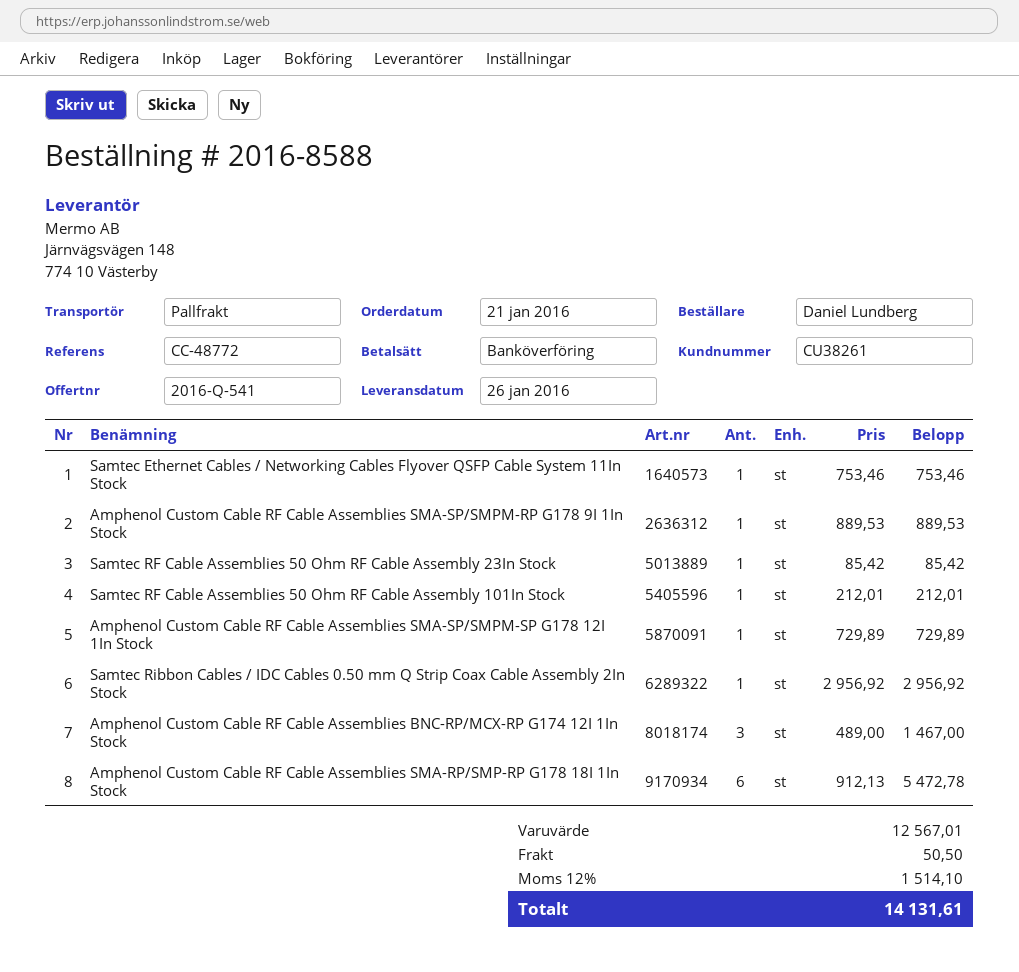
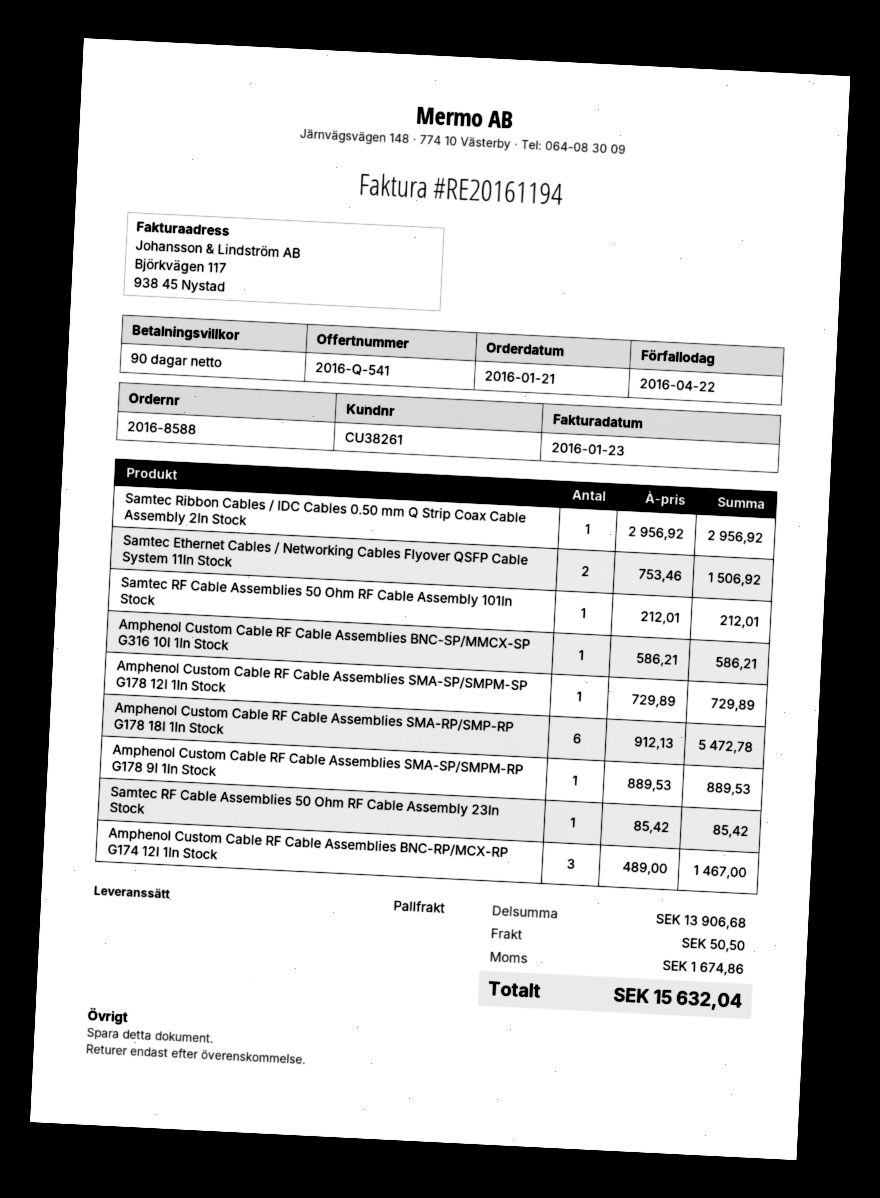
Samtec Ethernet Cables / Networking Cables Flyover QSFP Cable System 11In Stock: 1 x 753.46 = 753.46 -> 2 x 753.46 = 1506.92
Amphenol Custom Cable RF Cable Assemblies BNC-SP/MMCX-SP G316 10I 1In Stock: none -> 1 x 586.21 = 586.21
subtotal: 12567.01 -> 13906.68
tax: 1514.10 -> 1674.86
total: 14131.61 -> 15632.04

